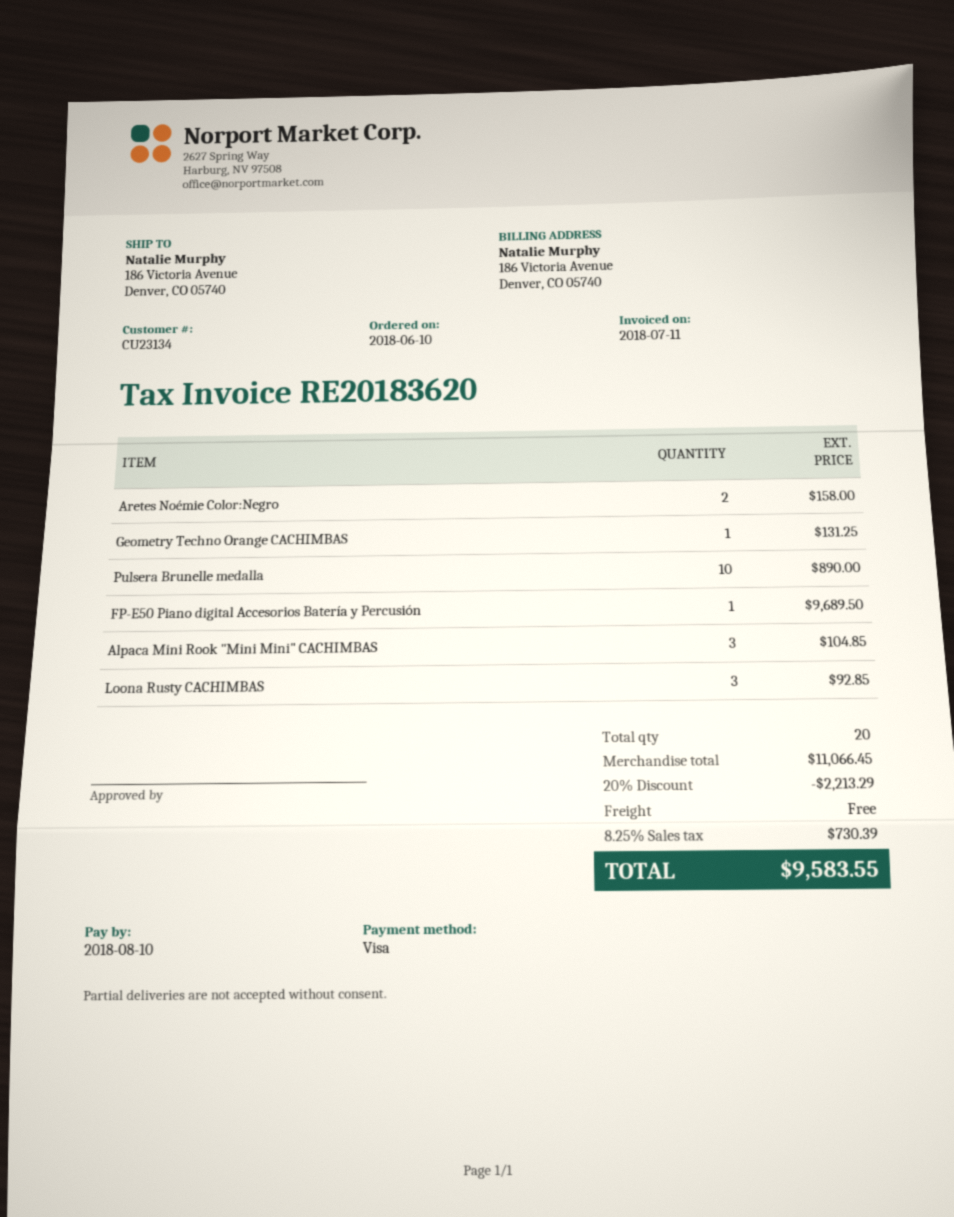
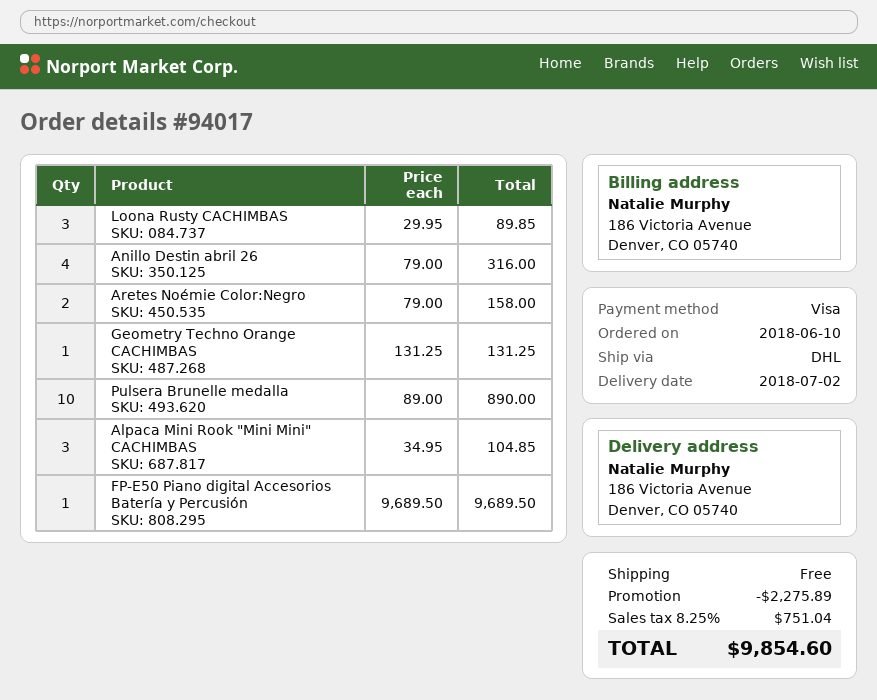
Loona Rusty CACHIMBAS: 3 for 92.85 -> 3 for 89.85
Anillo Destin abril 26: none -> 4 for 316.00
discount: 2213.29 -> 2275.89
tax: 8.25% = 730.39 -> 8.25% = 751.04
total: 9583.55 -> 9854.60

